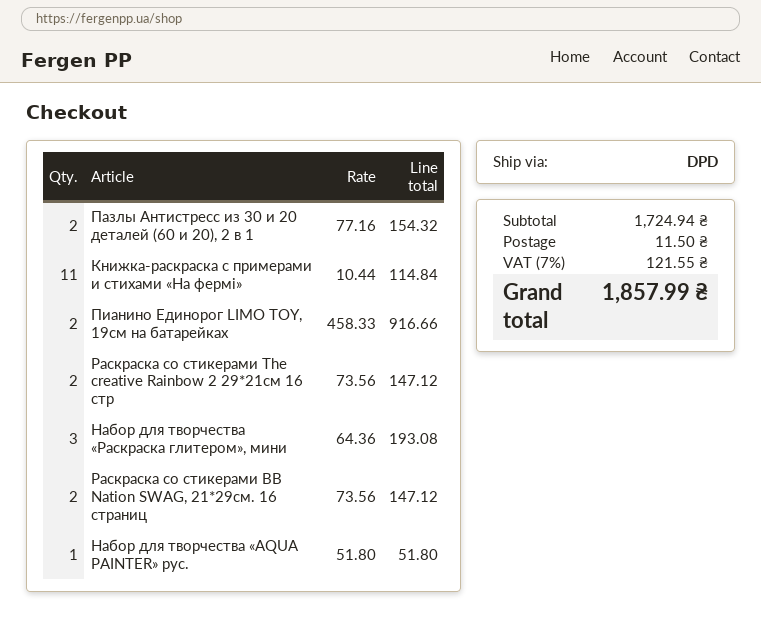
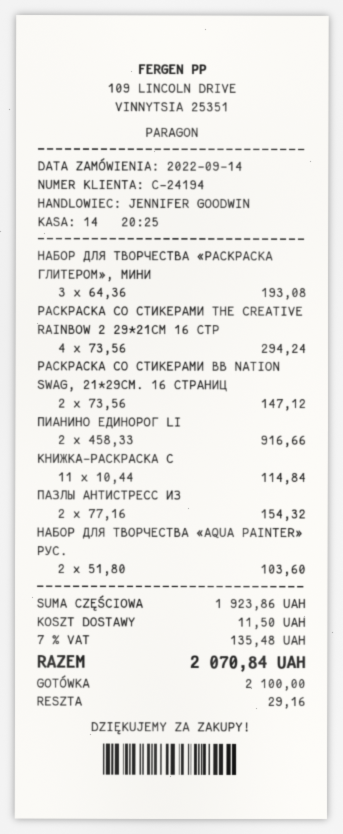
Раскраска со стикерами The creative Rainbow 2 29*21см 16 стр: 2 x 73.56 = 147.12 -> 4 x 73.56 = 294.24
Набор для творчества «AQUA PAINTER» рус.: 1 x 51.80 = 51.80 -> 2 x 51.80 = 103.60
subtotal: 1724.94 -> 1923.86
tax: 7% = 121.55 -> 7% = 135.48
total: 1857.99 -> 2070.84

